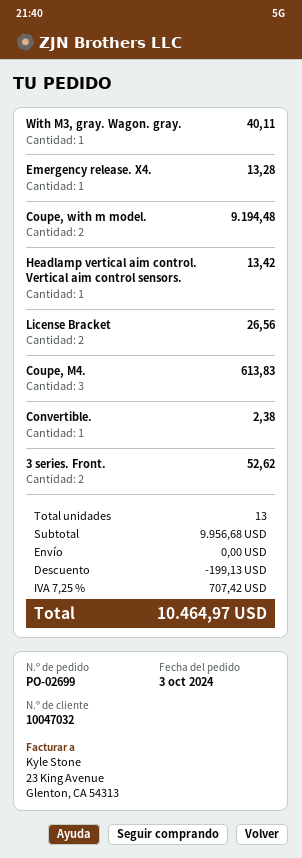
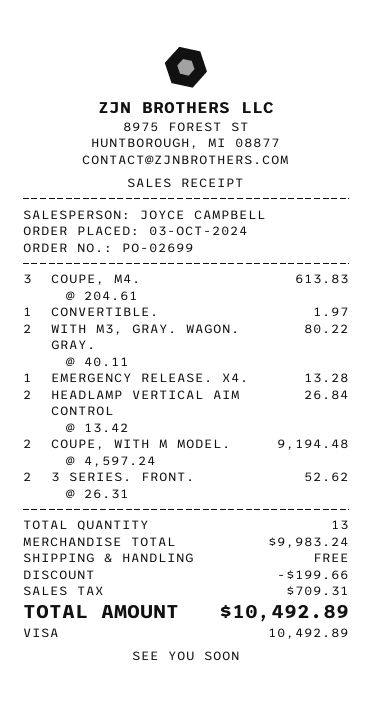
With M3, gray. Wagon. gray.: 1 for 40.11 -> 2 for 80.22
Headlamp vertical aim control. Vertical aim control sensors.: 1 for 13.42 -> 2 for 26.84
License Bracket: 2 for 26.56 -> none
Convertible.: 1 for 2.38 -> 1 for 1.97
subtotal: 9956.68 -> 9983.24
discount: 199.13 -> 199.66
tax: 707.42 -> 709.31
total: 10464.97 -> 10492.89

